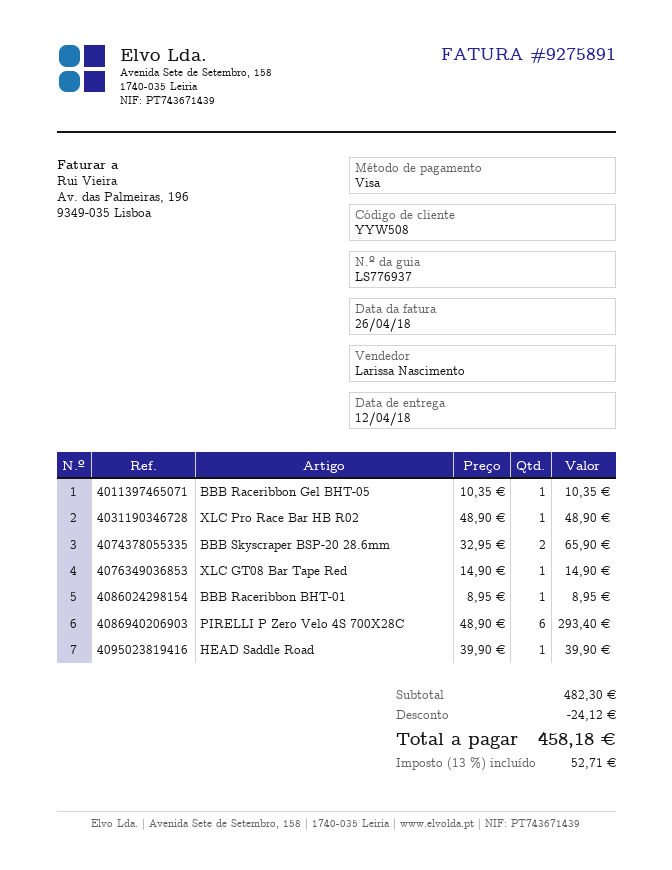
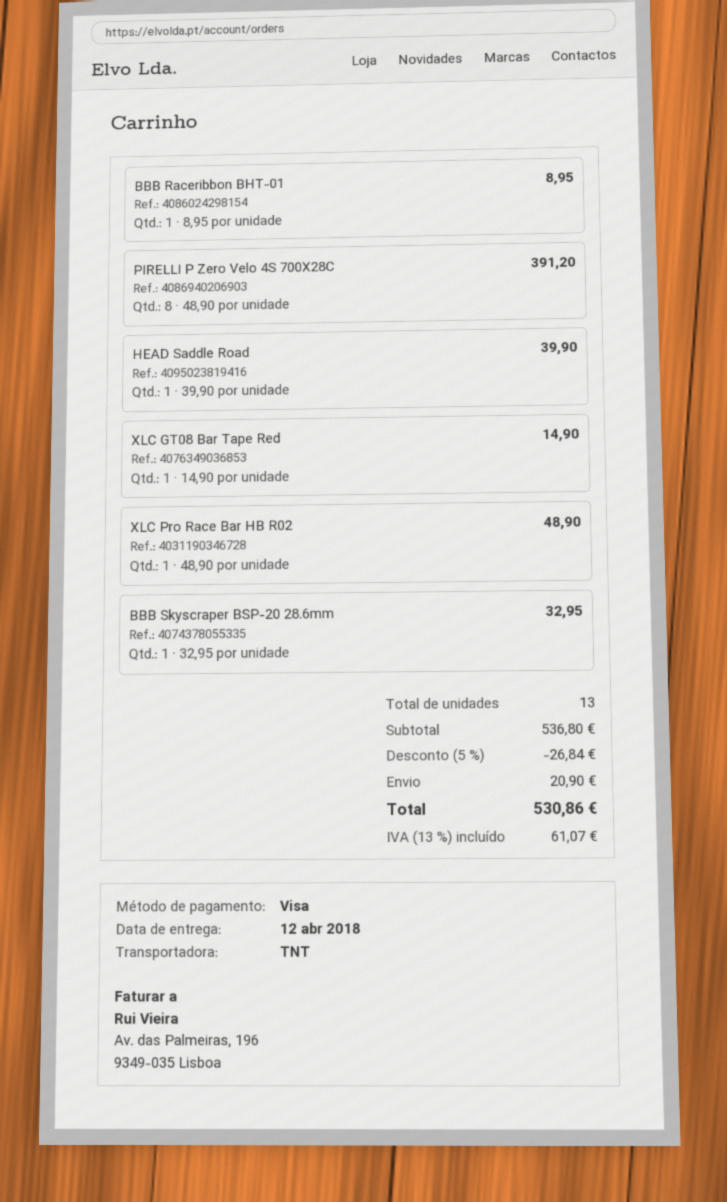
BBB Raceribbon Gel BHT-05: 1 x 10.35 = 10.35 -> none
BBB Skyscraper BSP-20 28.6mm: 2 x 32.95 = 65.90 -> 1 x 32.95 = 32.95
PIRELLI P Zero Velo 4S 700X28C: 6 x 48.90 = 293.40 -> 8 x 48.90 = 391.20
subtotal: 482.30 -> 536.80
discount: 24.12 -> 26.84
shipping: none -> 20.90
tax: 13% = 52.71 -> 13% = 61.07
total: 458.18 -> 530.86

